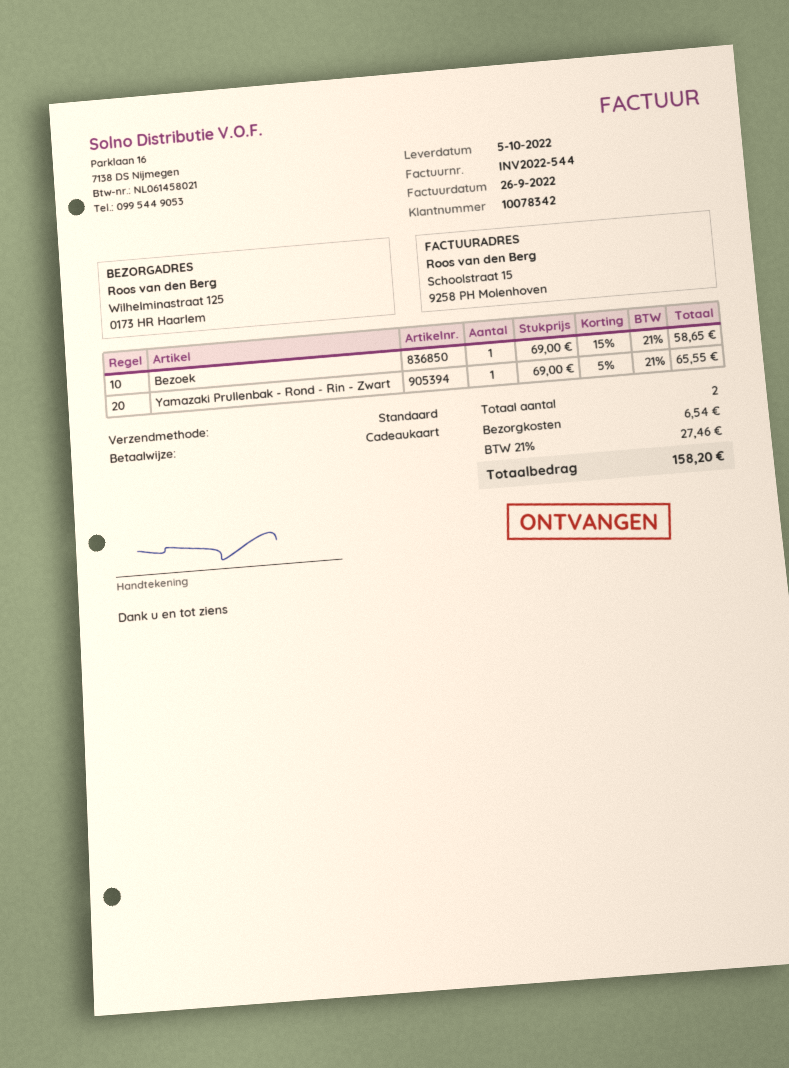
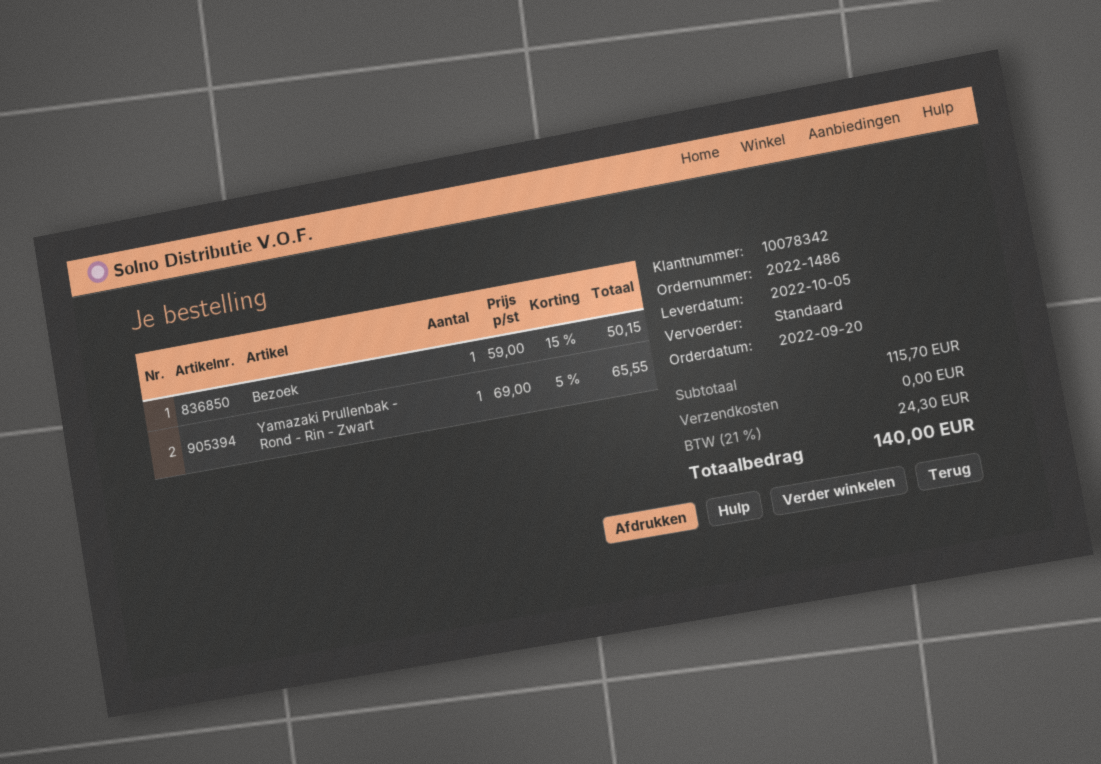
Bezoek: 1 x 69.00 - 15% = 58.65 -> 1 x 59.00 - 15% = 50.15
shipping: 6.54 -> 0.00
tax: 21% = 27.46 -> 21% = 24.30
total: 158.20 -> 140.00

